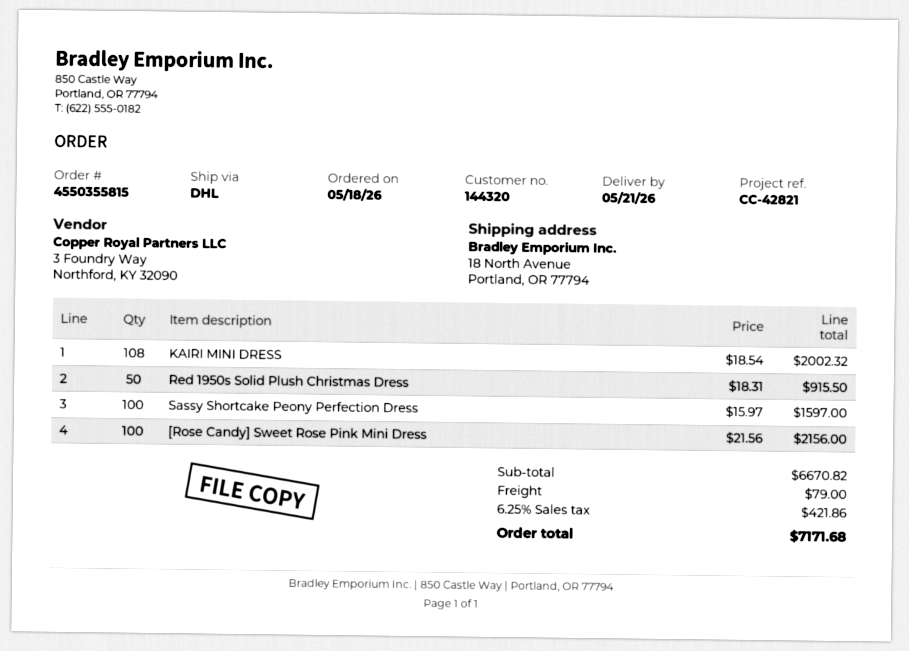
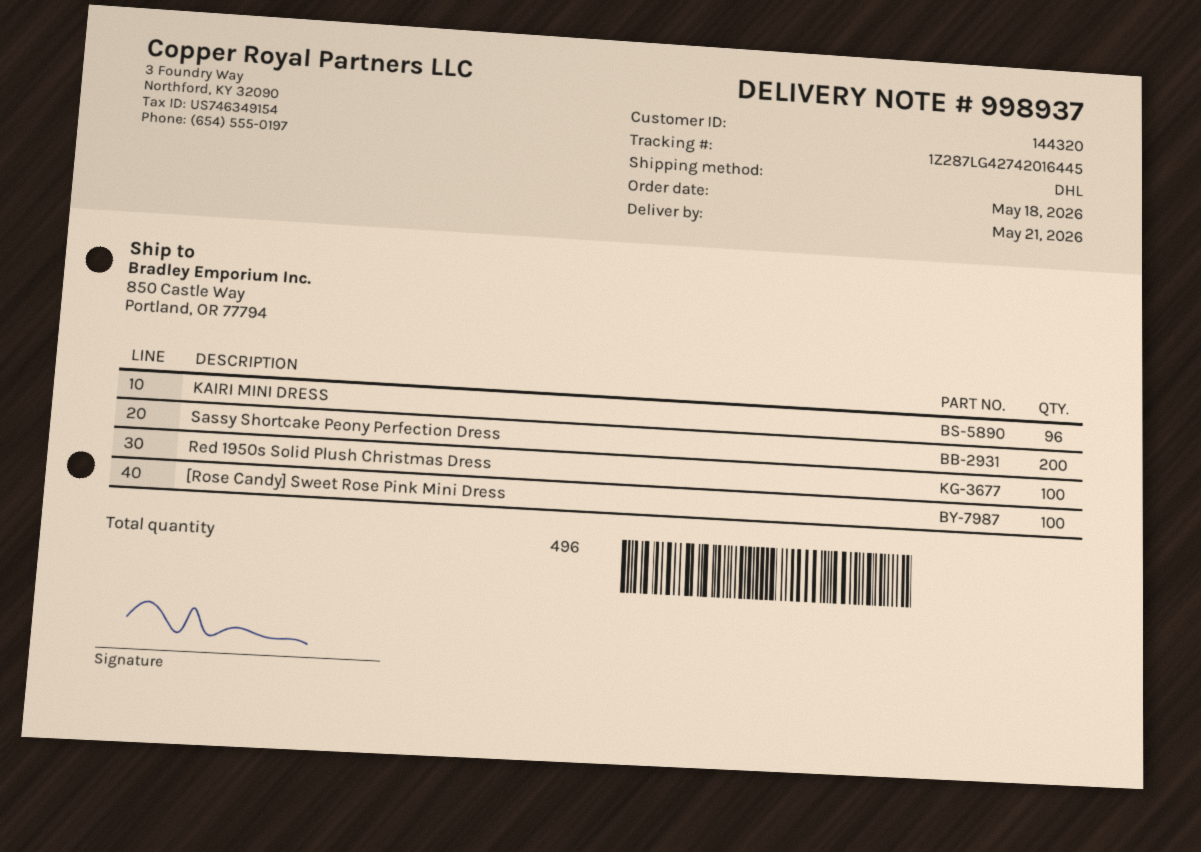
ship to: 18 North Avenue, Portland, OR 77794 -> 850 Castle Way, Portland, OR 77794
KAIRI MINI DRESS: 108 -> 96
Red 1950s Solid Plush Christmas Dress: 50 -> 100
Sassy Shortcake Peony Perfection Dress: 100 -> 200

